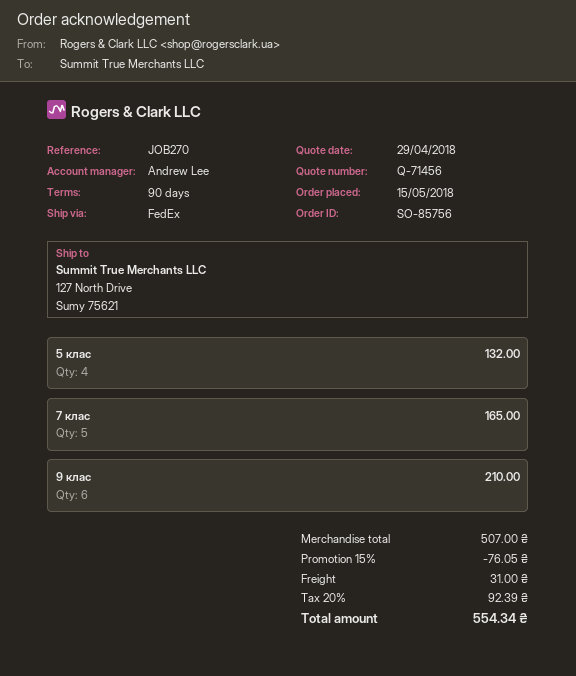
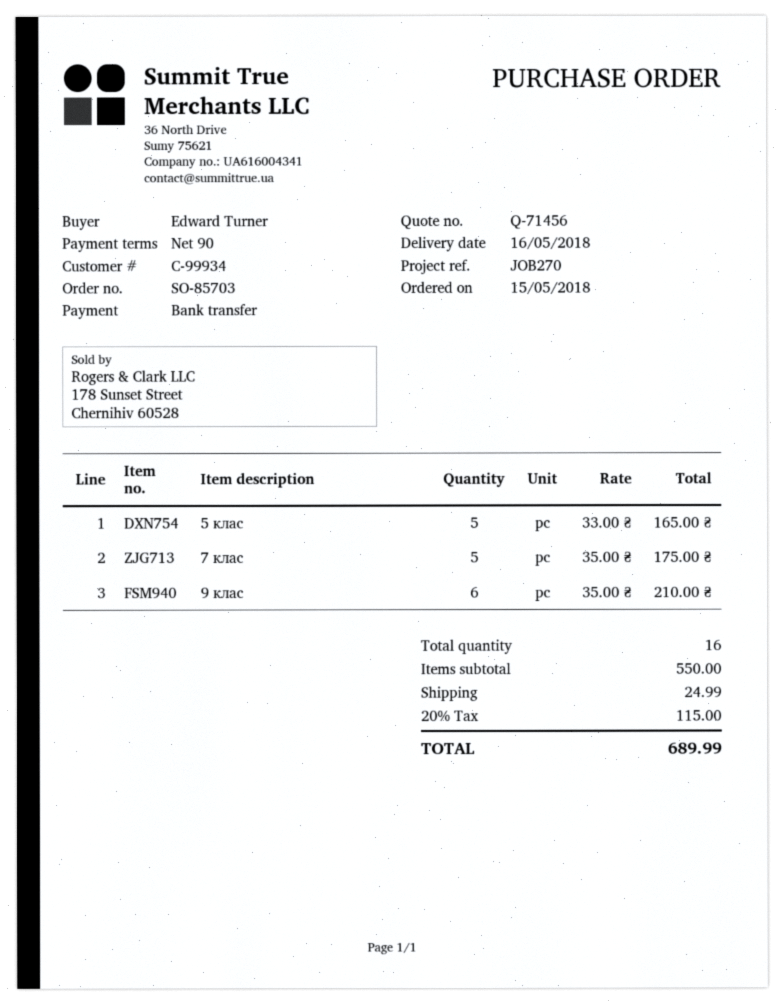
order number: SO-85756 -> SO-85703
5 клас: 4 for 132.00 -> 5 for 165.00
7 клас: 5 for 165.00 -> 5 for 175.00
subtotal: 507.00 -> 550.00
discount: 15% = 76.05 -> none
shipping: 31.00 -> 24.99
tax: 20% = 92.39 -> 20% = 115.00
total: 554.34 -> 689.99

